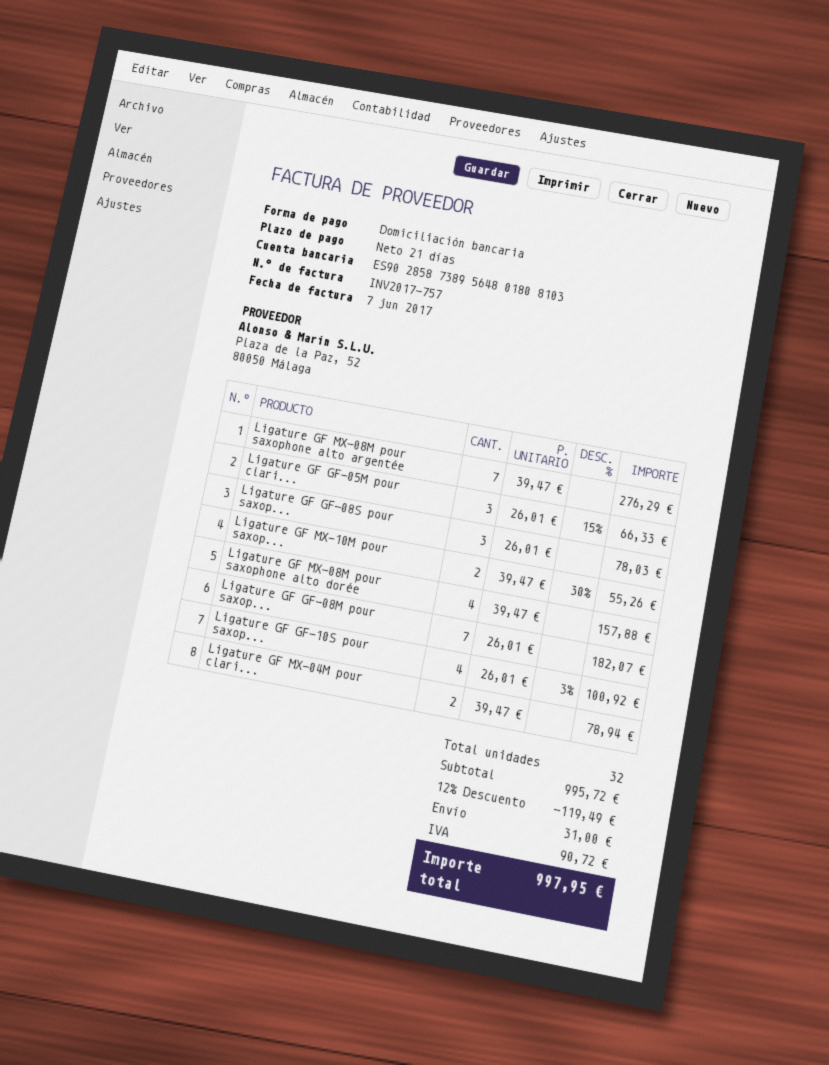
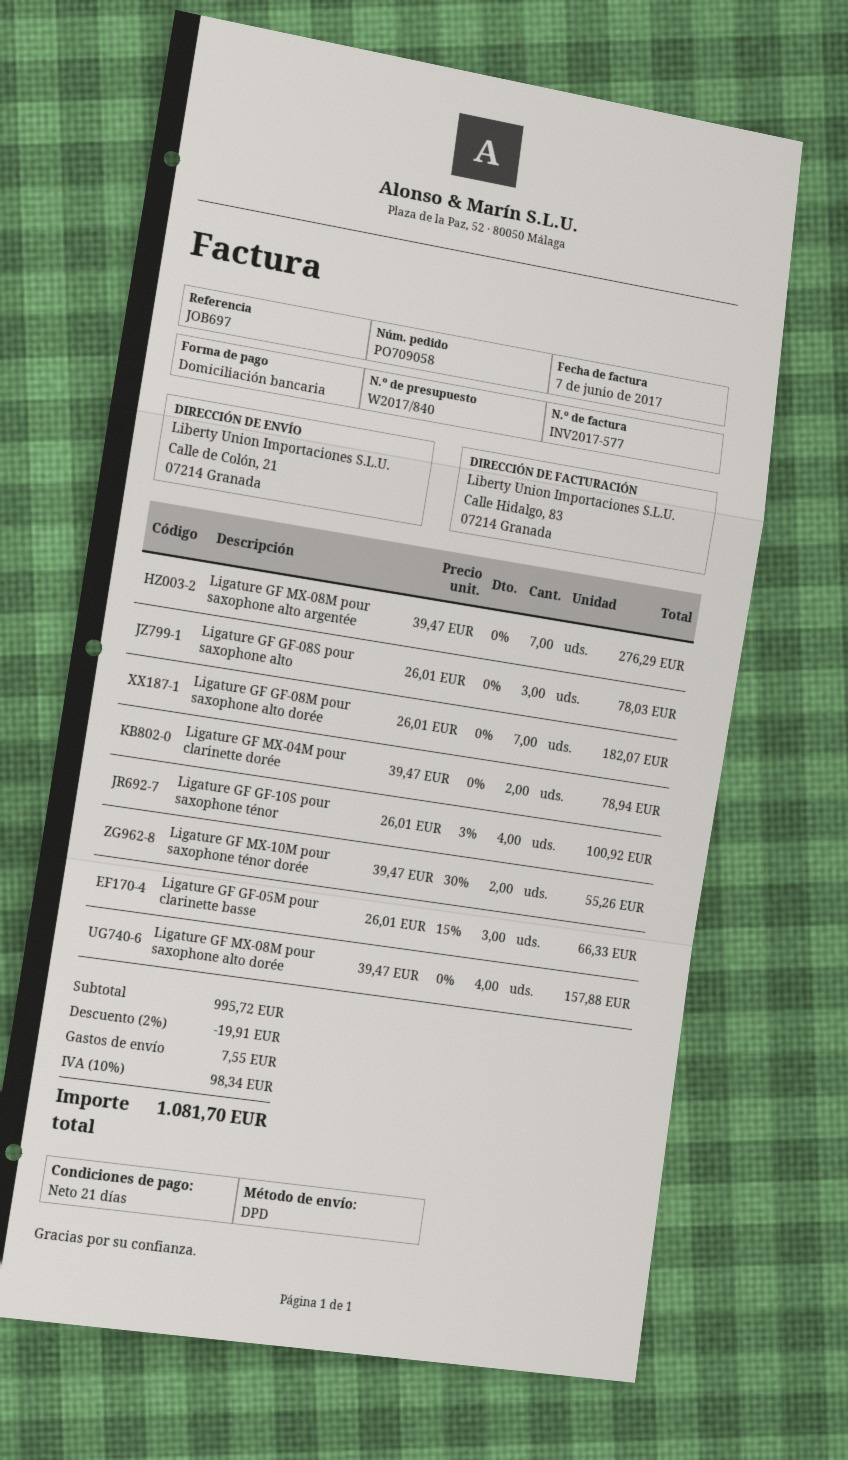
invoice number: INV2017-757 -> INV2017-577
discount: 12% = 119.49 -> 2% = 19.91
shipping: 31.00 -> 7.55
tax: 90.72 -> 98.34
total: 997.95 -> 1081.70

